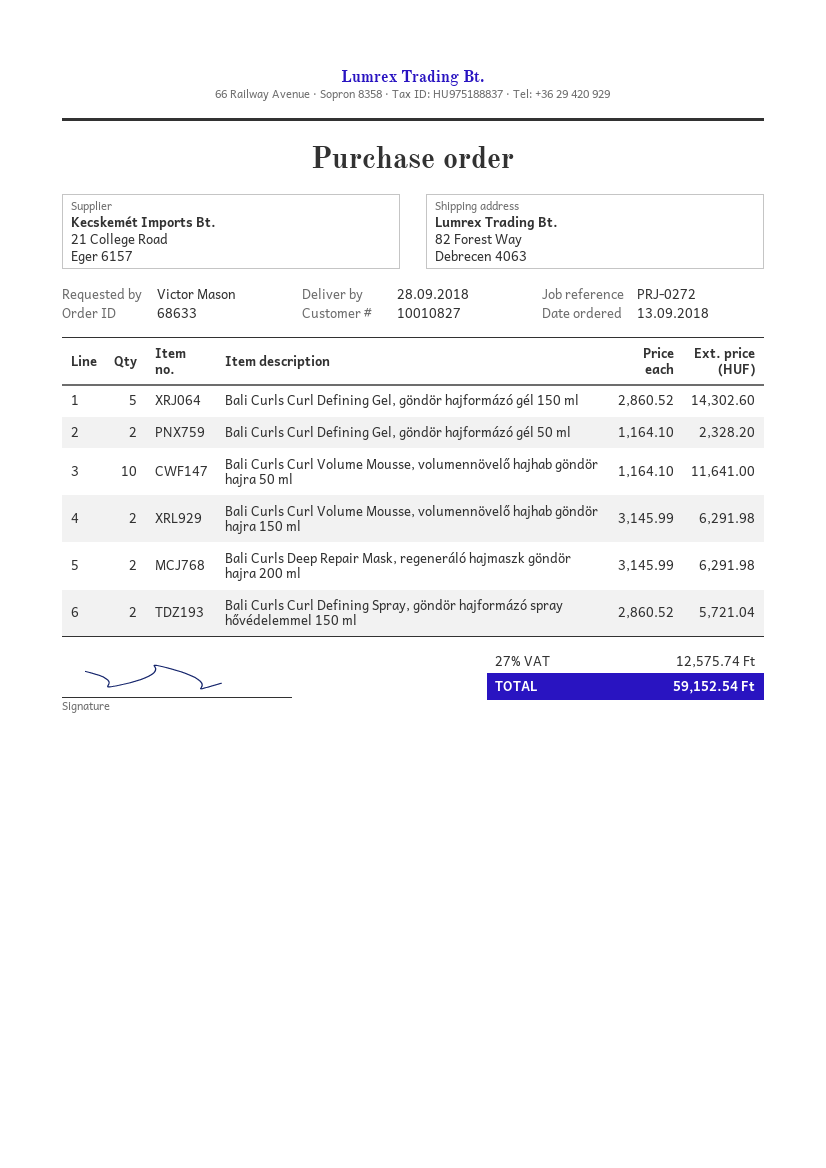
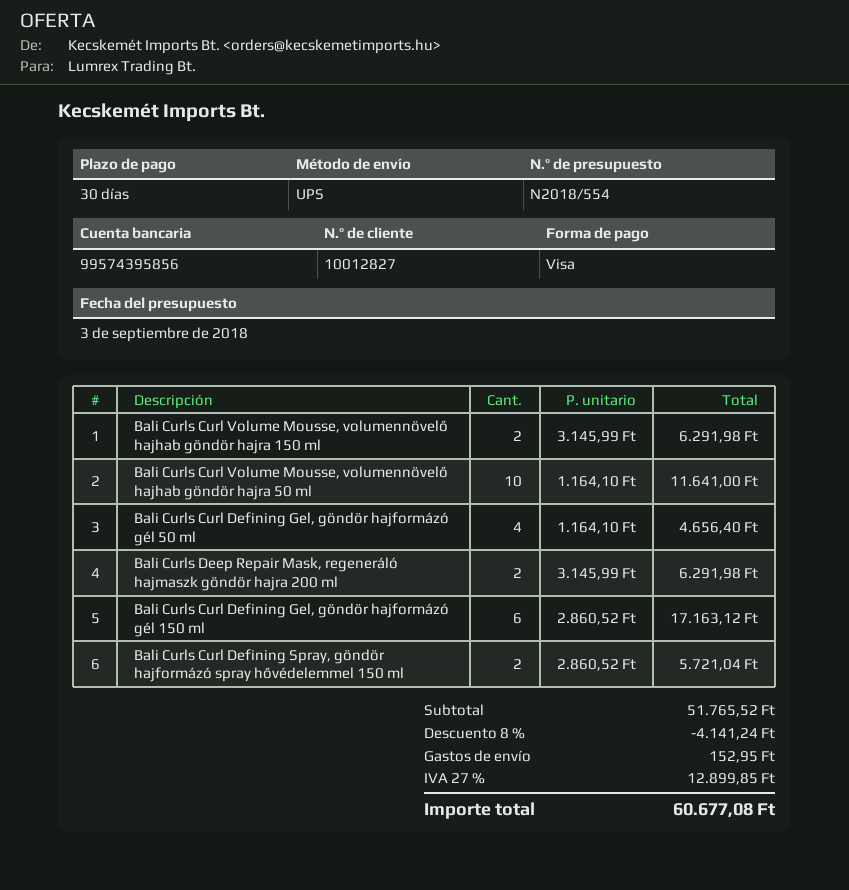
customer number: 10010827 -> 10012827
Bali Curls Curl Defining Gel, göndör hajformázó gél 150 ml: 5 x 2860.52 = 14302.60 -> 6 x 2860.52 = 17163.12
Bali Curls Curl Defining Gel, göndör hajformázó gél 50 ml: 2 x 1164.10 = 2328.20 -> 4 x 1164.10 = 4656.40
discount: none -> 8% = 4141.24
shipping: none -> 152.95
tax: 27% = 12575.74 -> 27% = 12899.85
total: 59152.54 -> 60677.08

